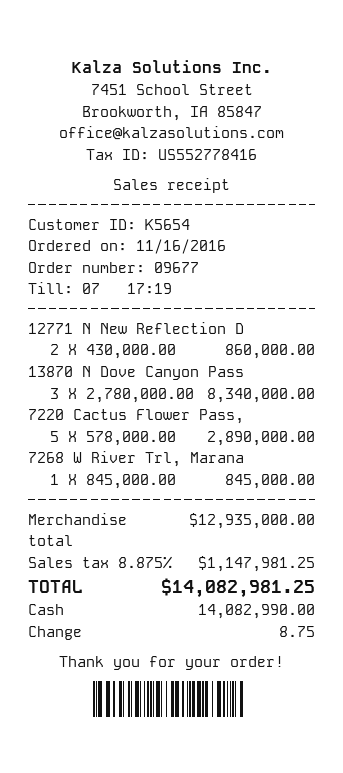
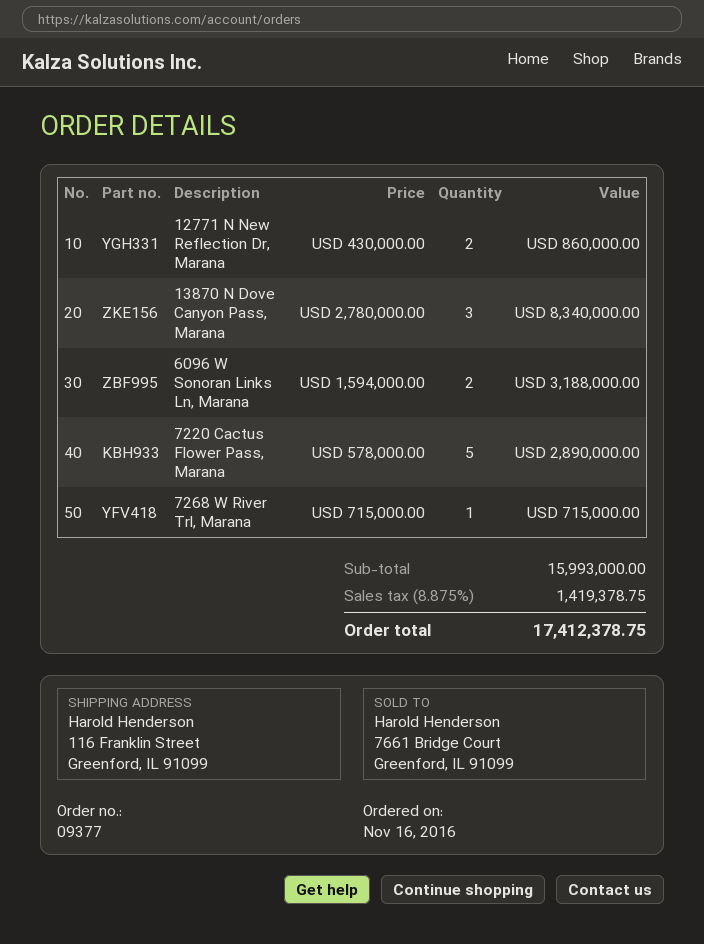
order number: 09677 -> 09377
7268 W River Trl, Marana: 1 x 845000.00 = 845000.00 -> 1 x 715000.00 = 715000.00
6096 W Sonoran Links Ln, Marana: none -> 2 x 1594000.00 = 3188000.00
subtotal: 12935000.00 -> 15993000.00
tax: 8.875% = 1147981.25 -> 8.875% = 1419378.75
total: 14082981.25 -> 17412378.75

